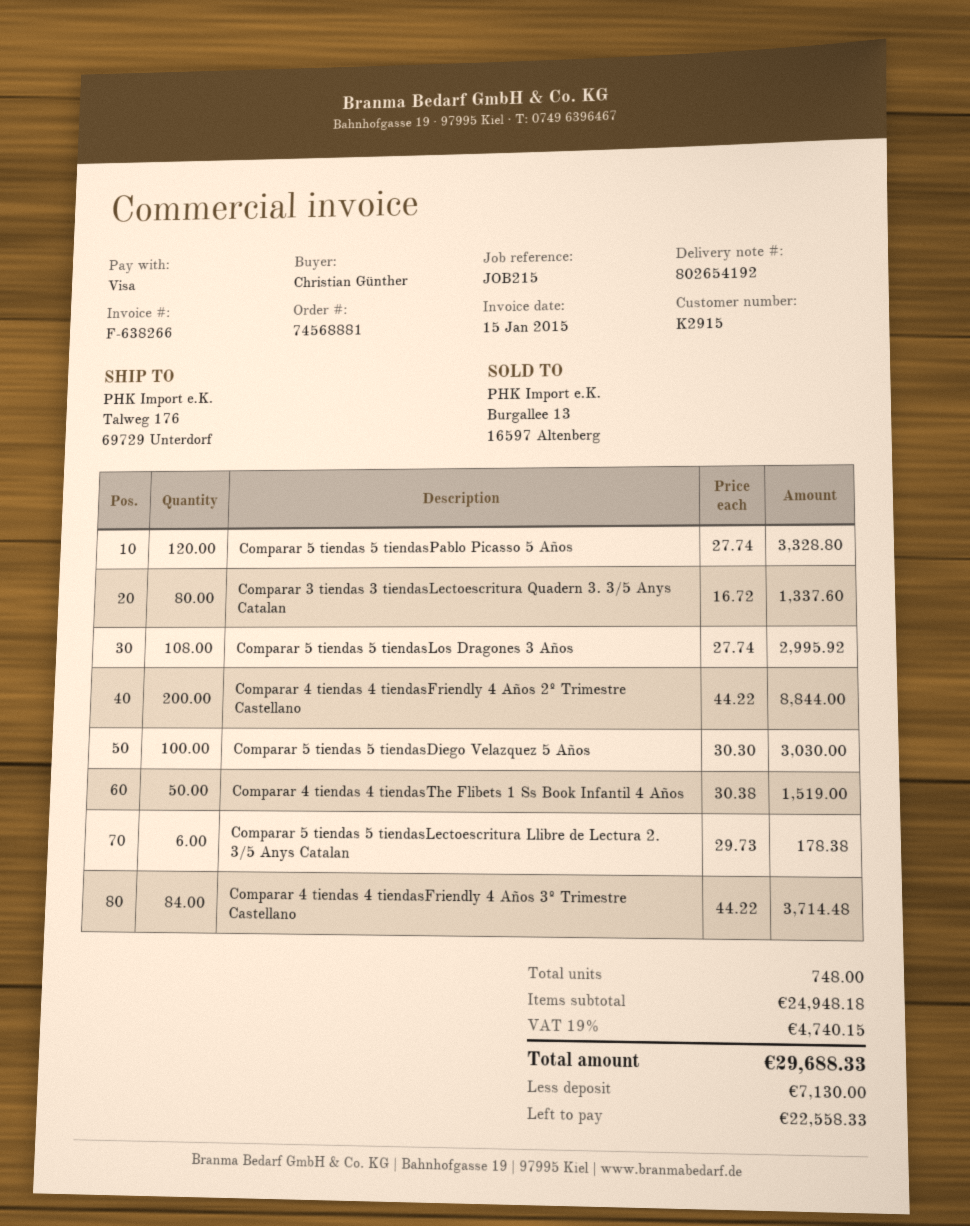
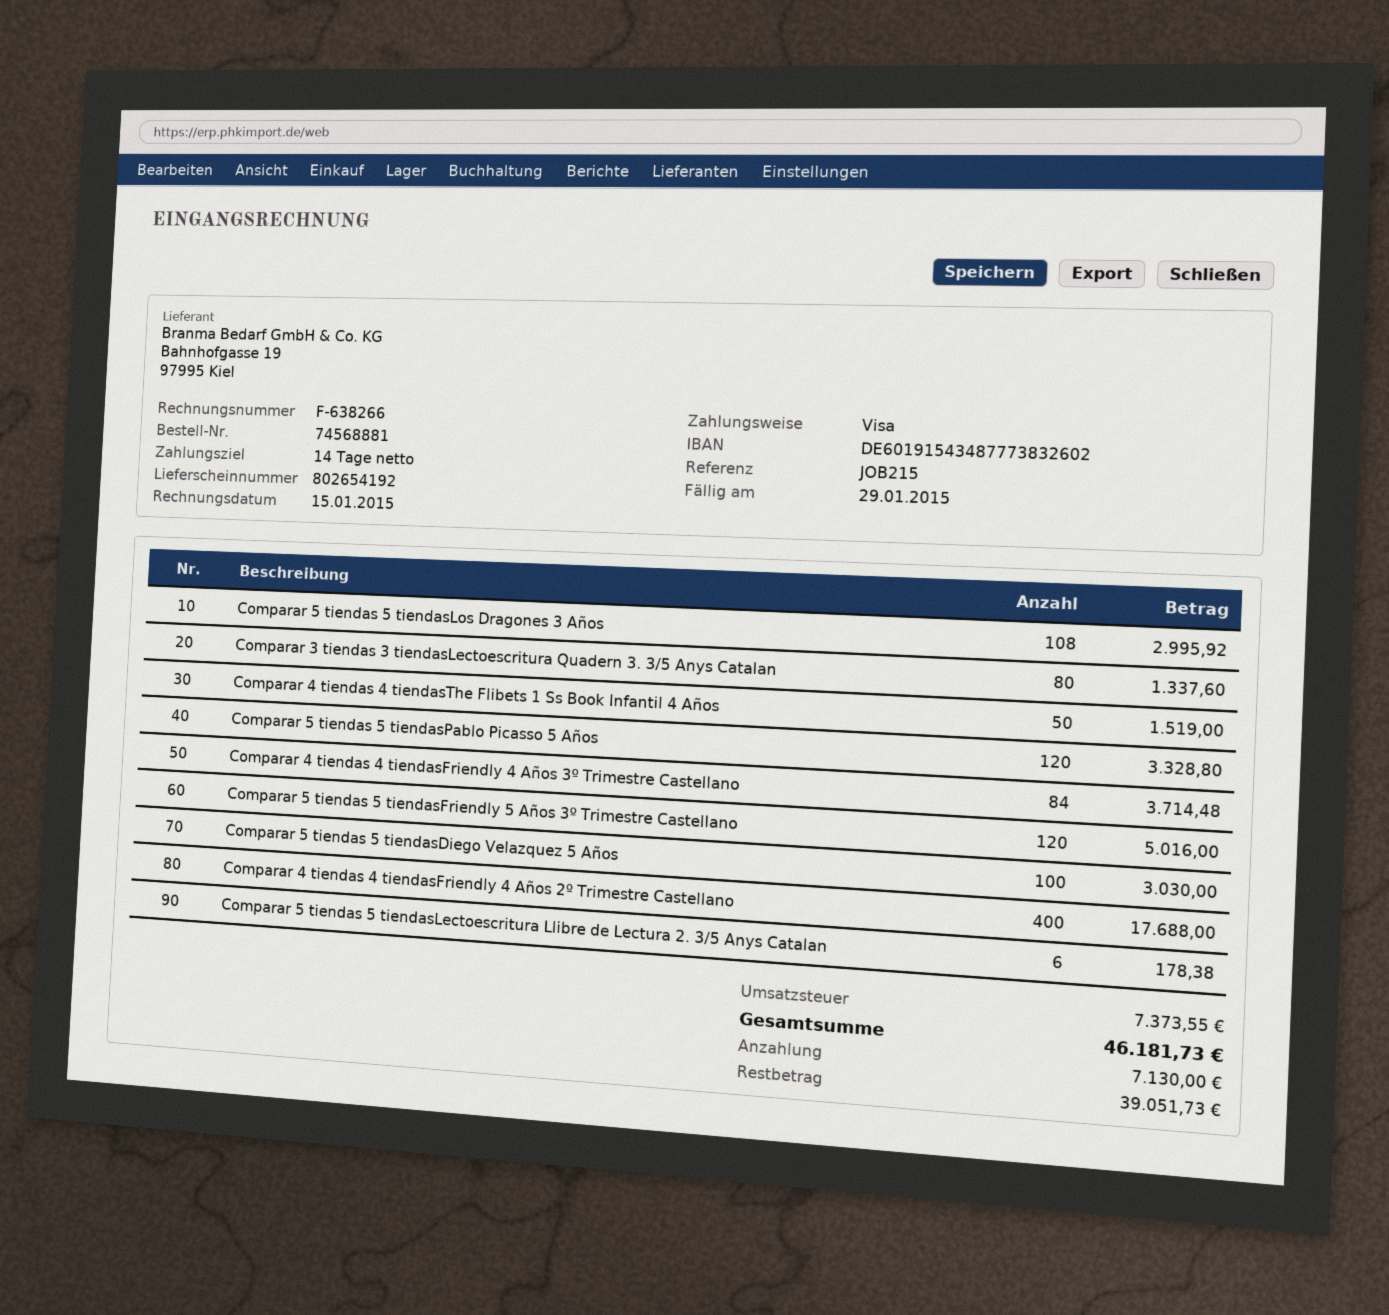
Comparar 4 tiendas 4 tiendasFriendly 4 Años 2º Trimestre Castellano: 200 for 8844.00 -> 400 for 17688.00
Comparar 5 tiendas 5 tiendasFriendly 5 Años 3º Trimestre Castellano: none -> 120 for 5016.00
tax: 4740.15 -> 7373.55
total: 29688.33 -> 46181.73
balance: 22558.33 -> 39051.73

